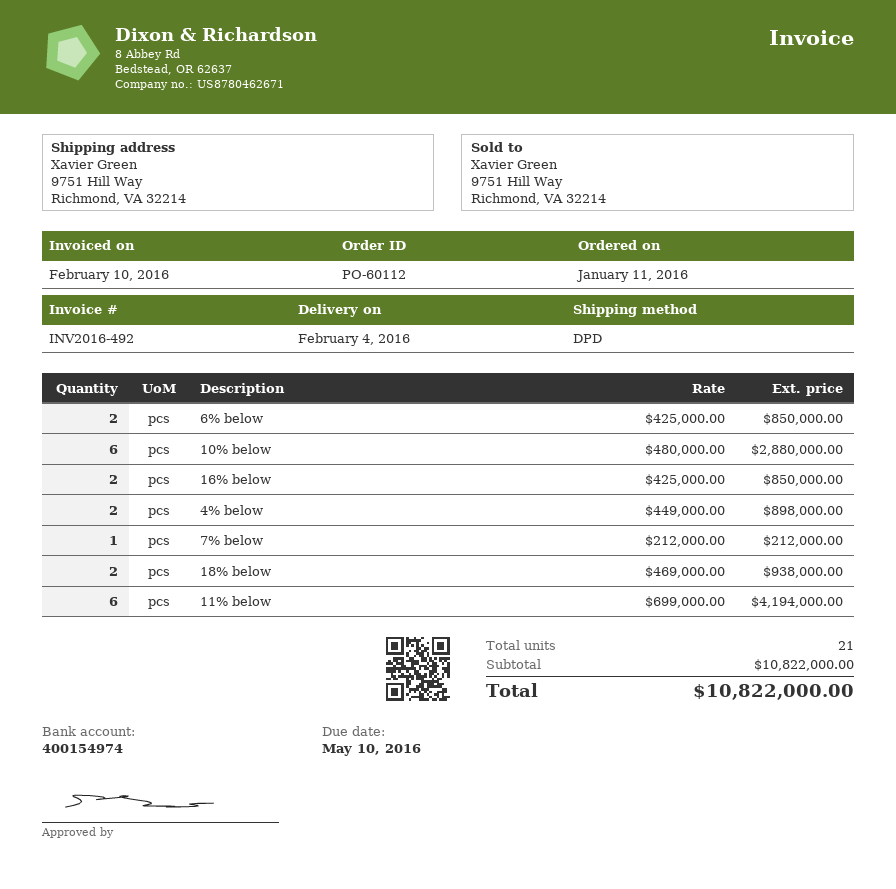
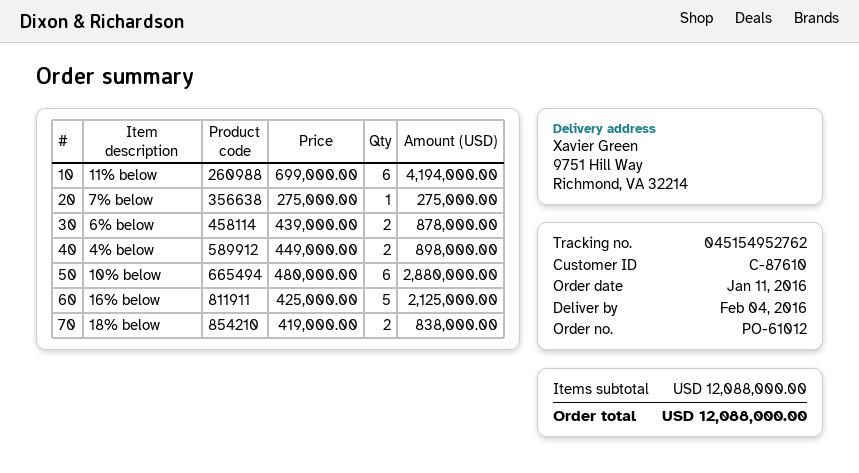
order number: PO-60112 -> PO-61012
6% below: 2 x 425000.00 = 850000.00 -> 2 x 439000.00 = 878000.00
16% below: 2 x 425000.00 = 850000.00 -> 5 x 425000.00 = 2125000.00
7% below: 1 x 212000.00 = 212000.00 -> 1 x 275000.00 = 275000.00
18% below: 2 x 469000.00 = 938000.00 -> 2 x 419000.00 = 838000.00
subtotal: 10822000.00 -> 12088000.00
total: 10822000.00 -> 12088000.00

